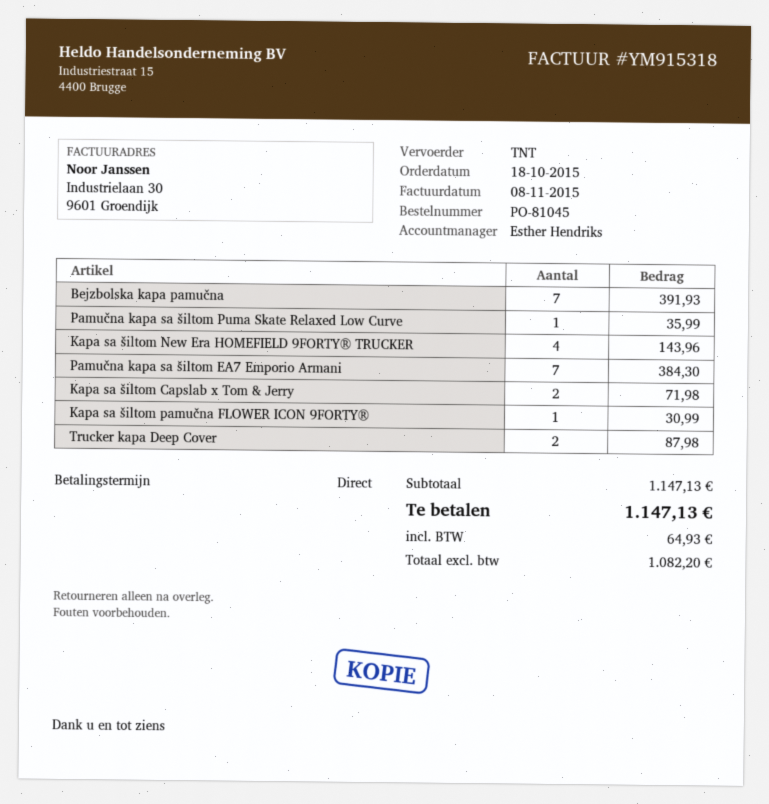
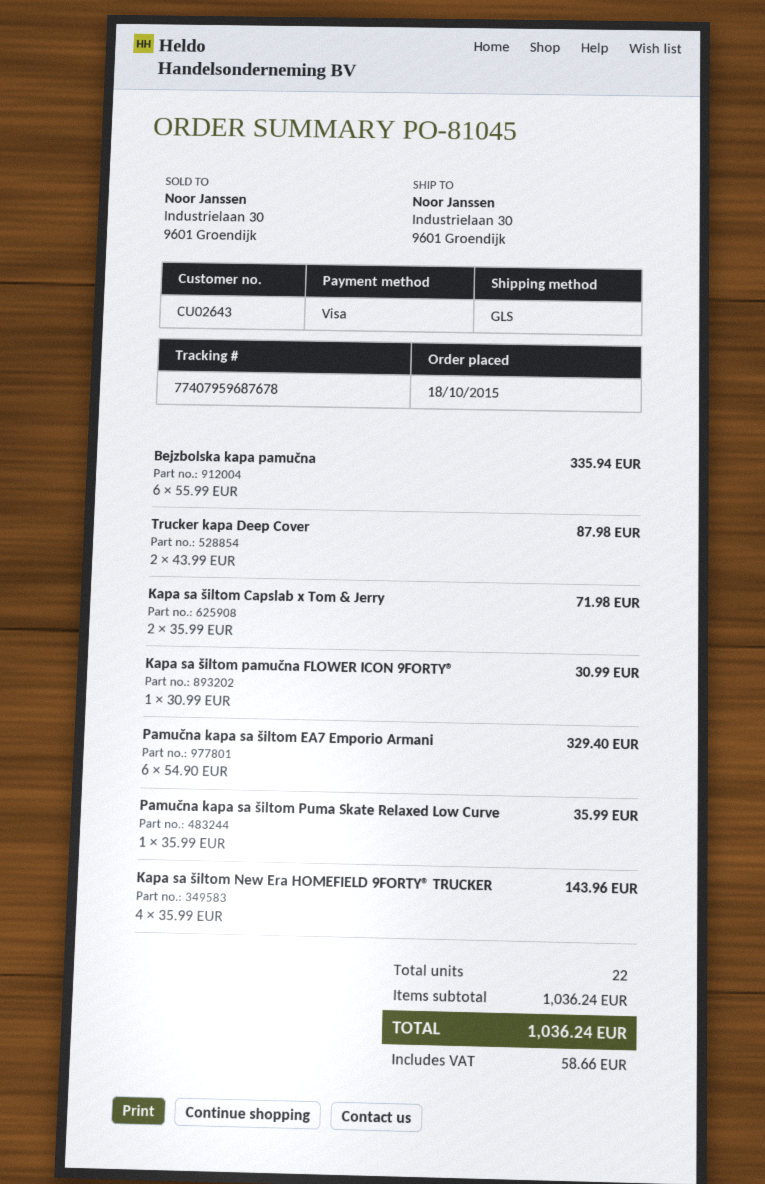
shipping method: TNT -> GLS
Bejzbolska kapa pamučna: 7 for 391.93 -> 6 for 335.94
Pamučna kapa sa šiltom EA7 Emporio Armani: 7 for 384.30 -> 6 for 329.40
subtotal: 1147.13 -> 1036.24
tax: 64.93 -> 58.66
total: 1147.13 -> 1036.24

